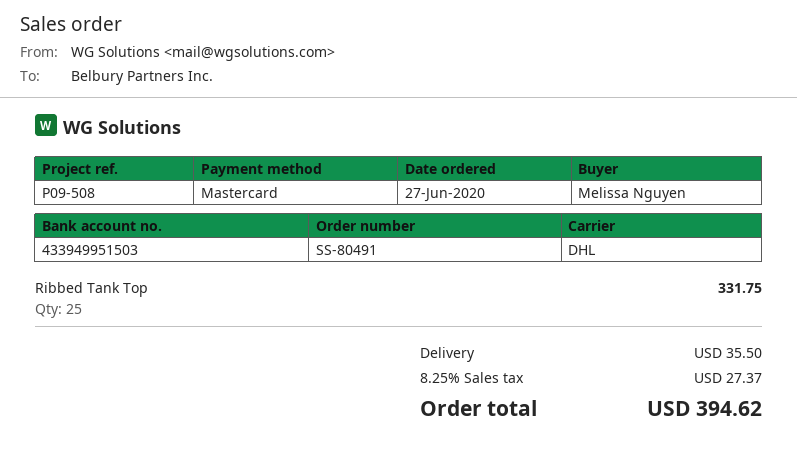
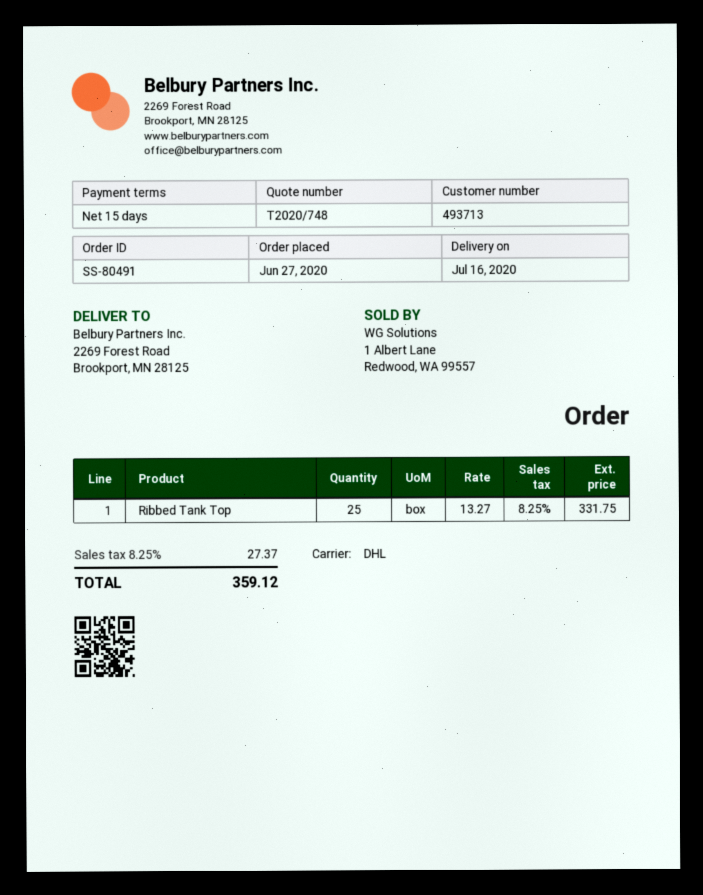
shipping: 35.50 -> none
total: 394.62 -> 359.12

